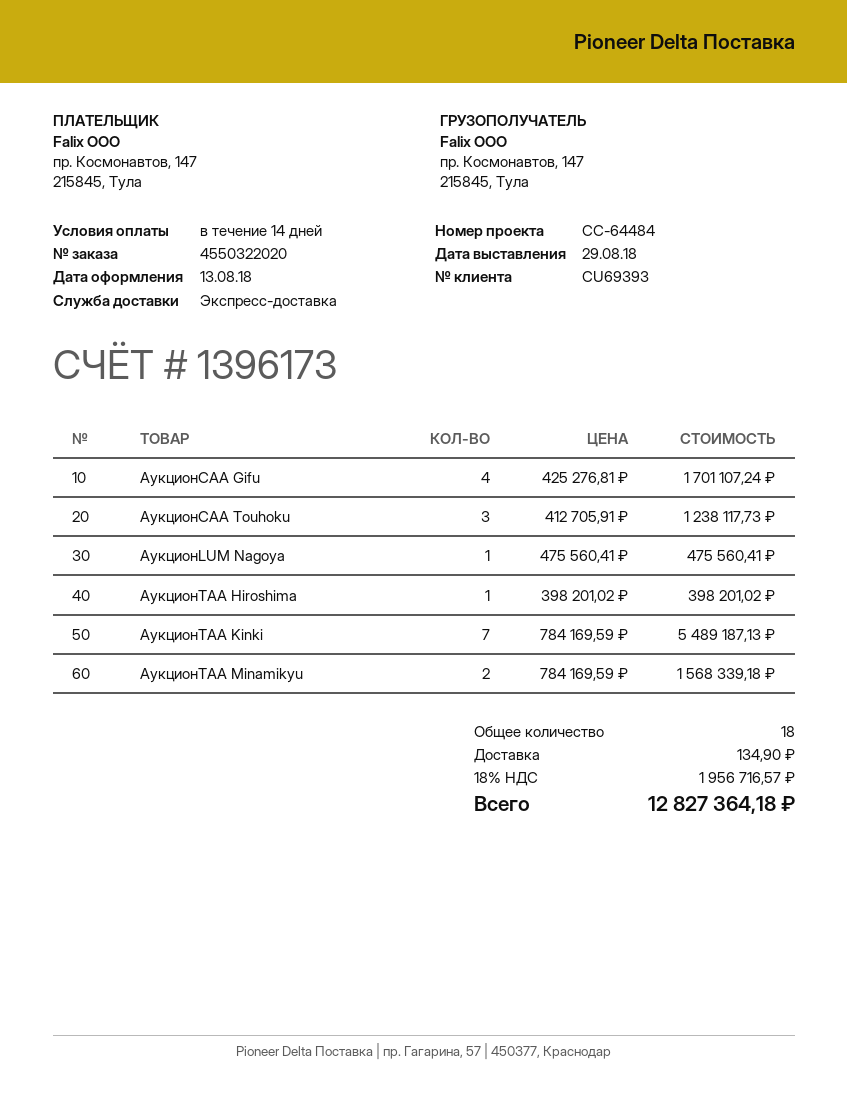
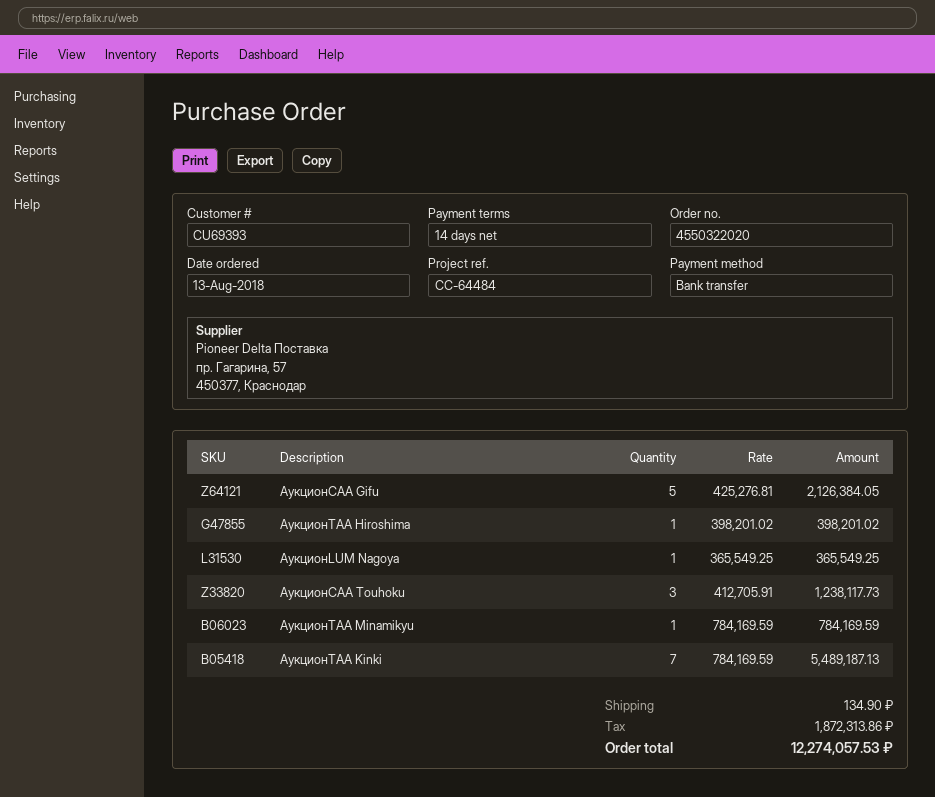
АукционCAA Gifu: 4 x 425276.81 = 1701107.24 -> 5 x 425276.81 = 2126384.05
АукционLUM Nagoya: 1 x 475560.41 = 475560.41 -> 1 x 365549.25 = 365549.25
АукционTAA Minamikyu: 2 x 784169.59 = 1568339.18 -> 1 x 784169.59 = 784169.59
tax: 1956716.57 -> 1872313.86
total: 12827364.18 -> 12274057.53

